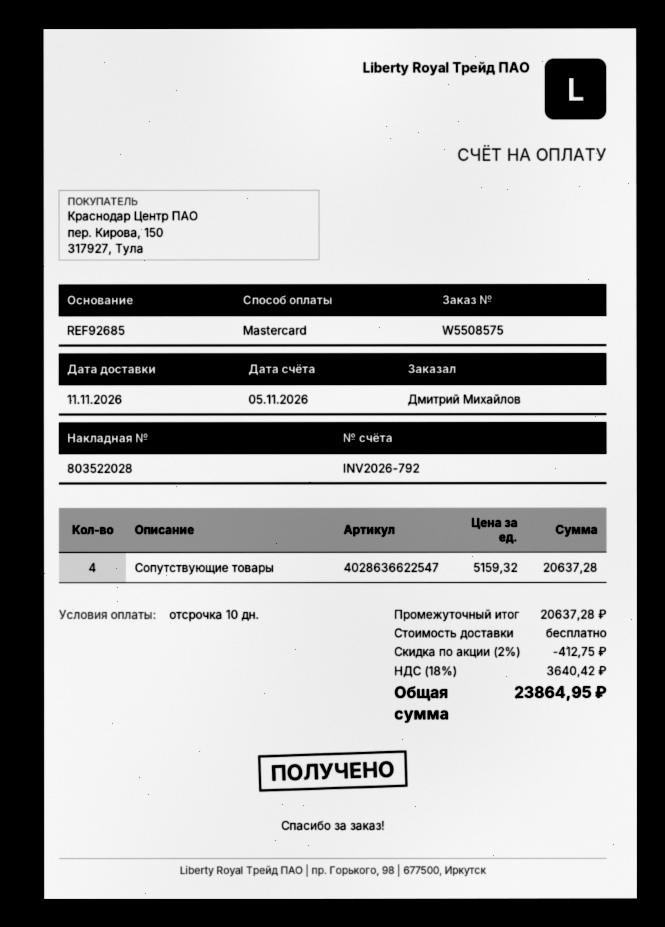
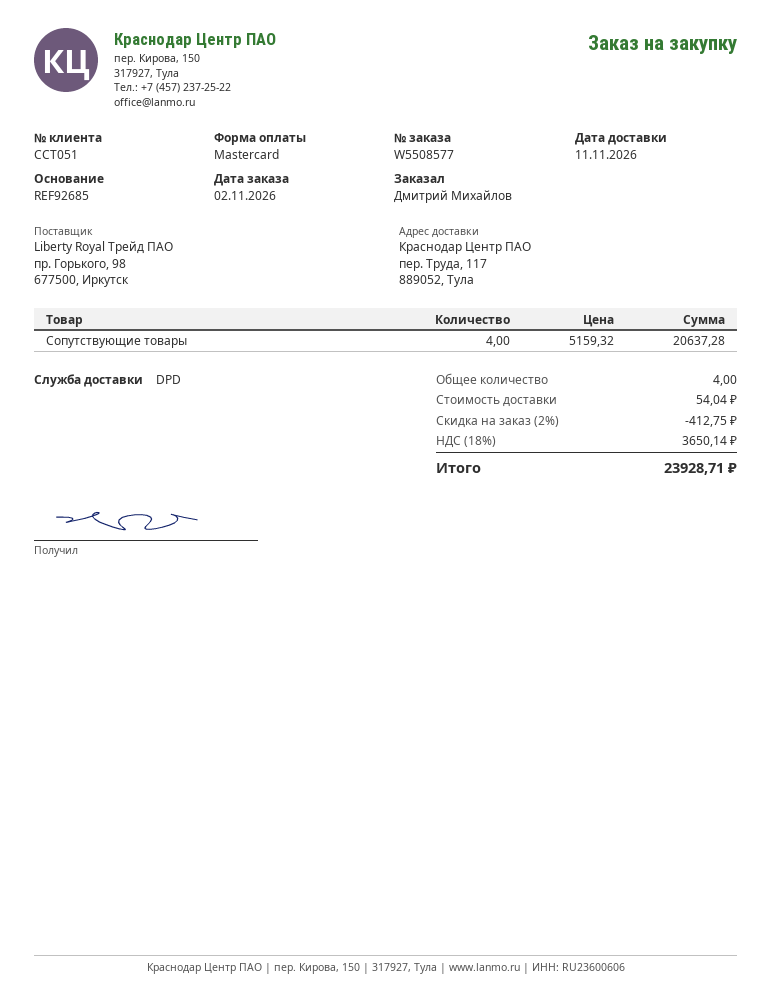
order number: W5508575 -> W5508577
shipping: 0.00 -> 54.04
tax: 18% = 3640.42 -> 18% = 3650.14
total: 23864.95 -> 23928.71

